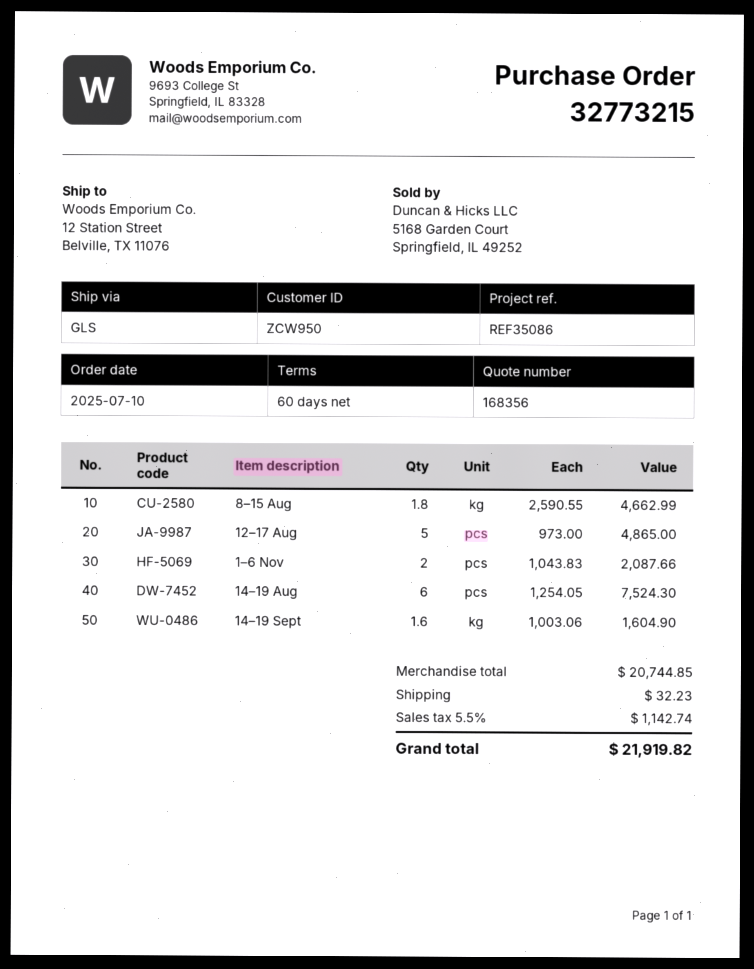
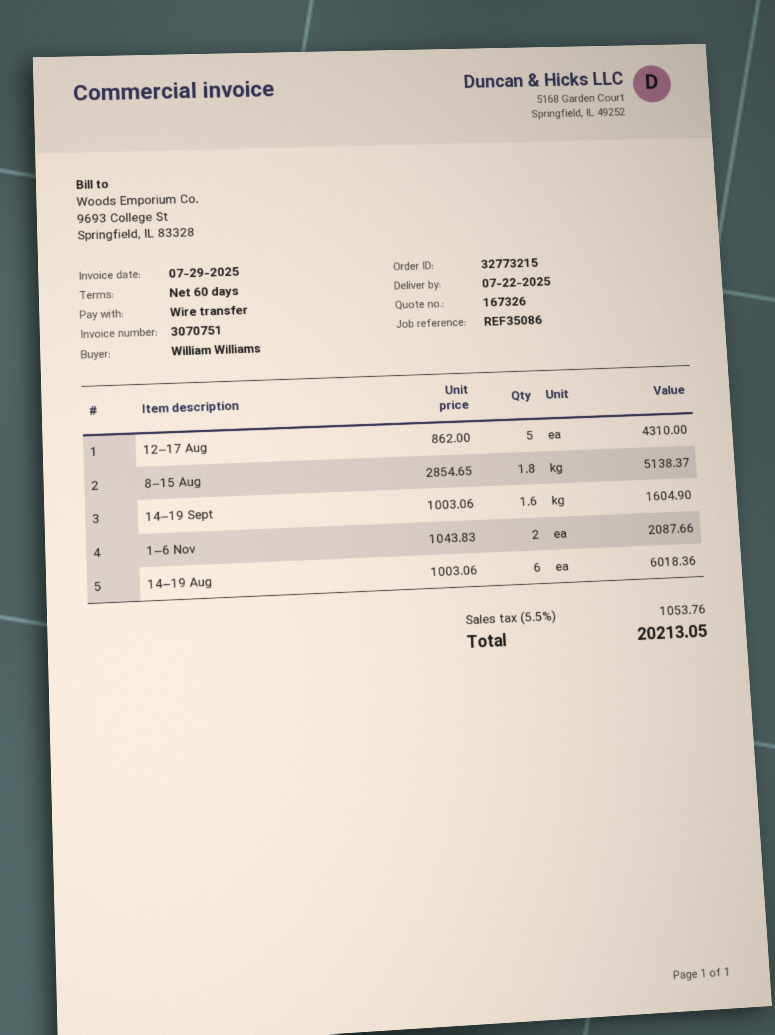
quote number: 168356 -> 167326
8–15 Aug: 1.8 x 2590.55 = 4662.99 -> 1.8 x 2854.65 = 5138.37
12–17 Aug: 5 x 973.00 = 4865.00 -> 5 x 862.00 = 4310.00
14–19 Aug: 6 x 1254.05 = 7524.30 -> 6 x 1003.06 = 6018.36
shipping: 32.23 -> none
tax: 5.5% = 1142.74 -> 5.5% = 1053.76
total: 21919.82 -> 20213.05

